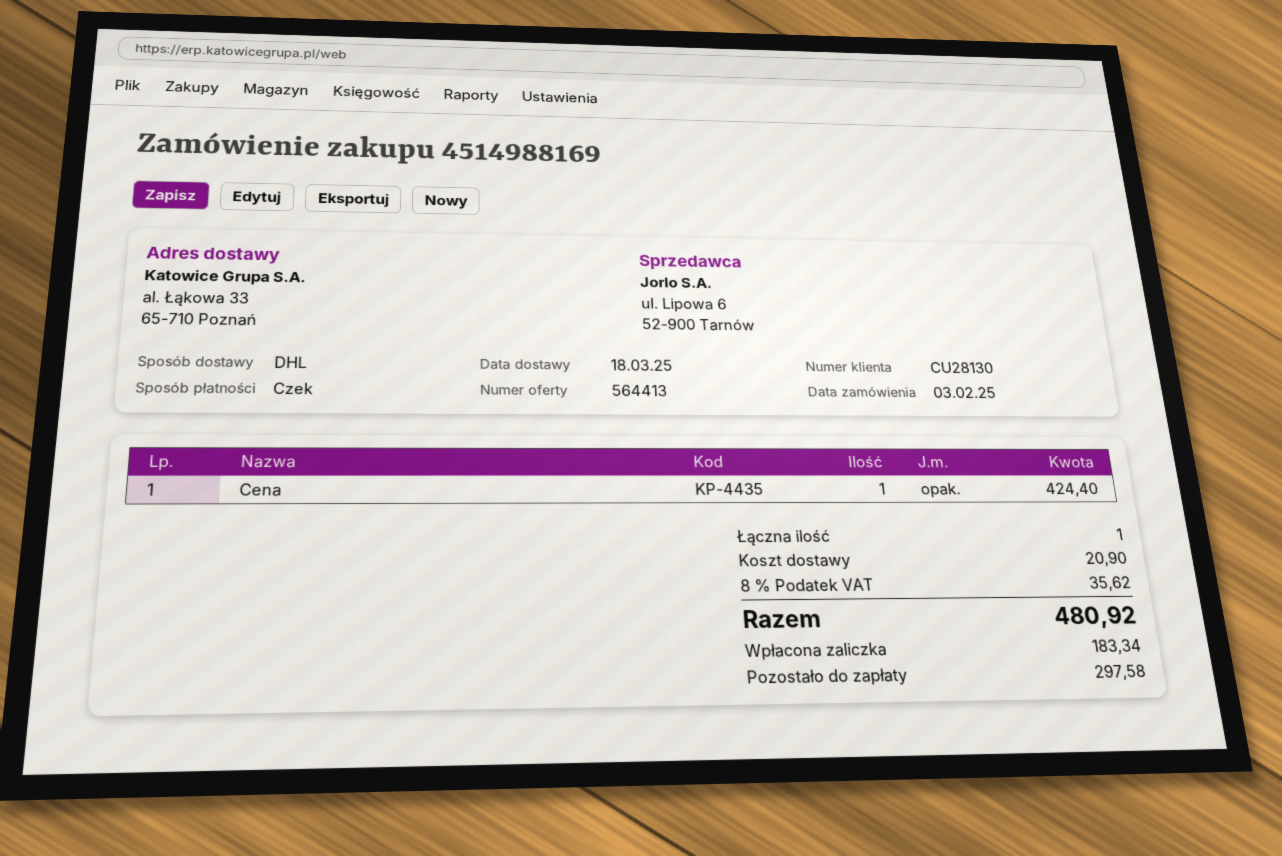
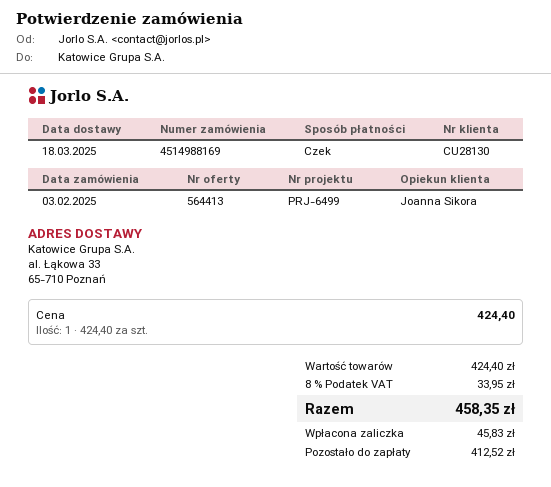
shipping: 20.90 -> none
tax: 8% = 35.62 -> 8% = 33.95
total: 480.92 -> 458.35
deposit: 183.34 -> 45.83
balance: 297.58 -> 412.52

